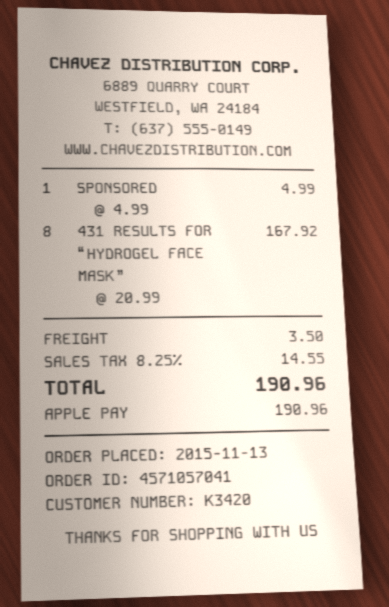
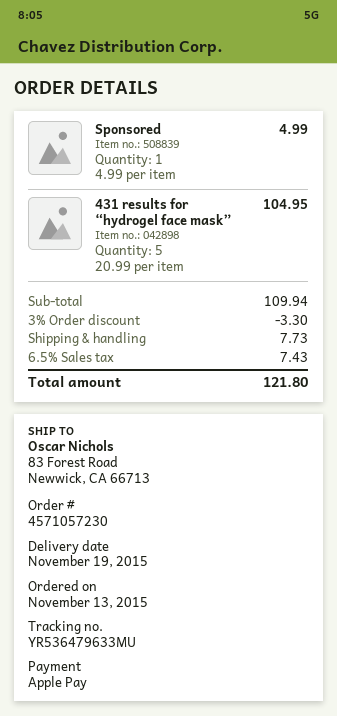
order number: 4571057041 -> 4571057230
431 RESULTS FOR “HYDROGEL FACE MASK”: 8 x 20.99 = 167.92 -> 5 x 20.99 = 104.95
discount: none -> 3% = 3.30
shipping: 3.50 -> 7.73
tax: 8.25% = 14.55 -> 6.5% = 7.43
total: 190.96 -> 121.80

